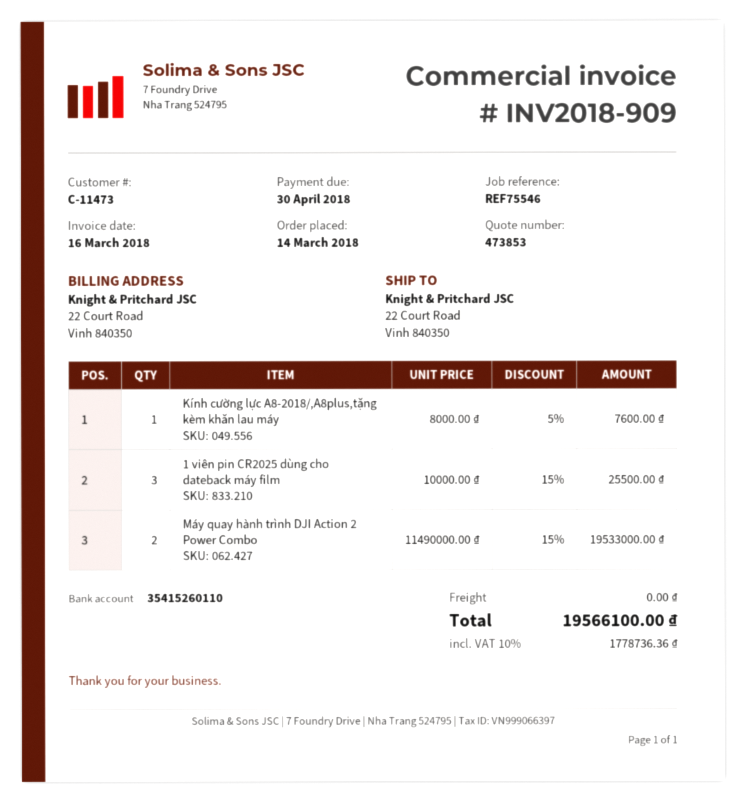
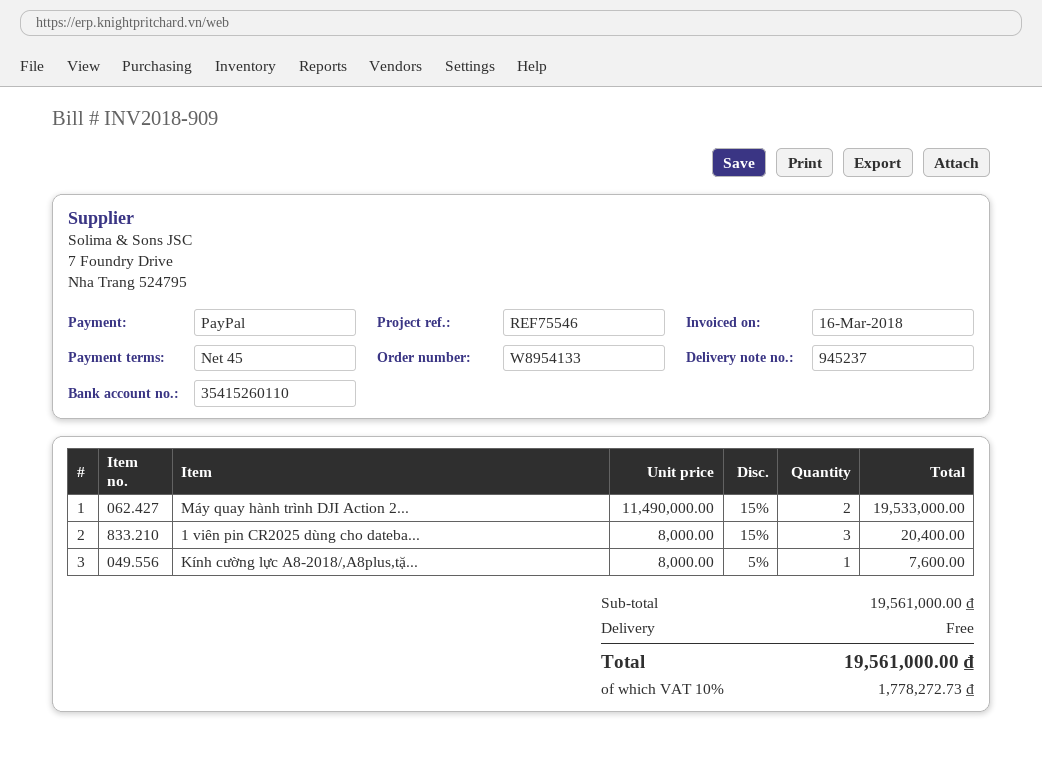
1 viên pin CR2025 dùng cho dateback máy film: 3 x 10000.00 - 15% = 25500.00 -> 3 x 8000.00 - 15% = 20400.00
tax: 10% = 1778736.36 -> 10% = 1778272.73
total: 19566100.00 -> 19561000.00

